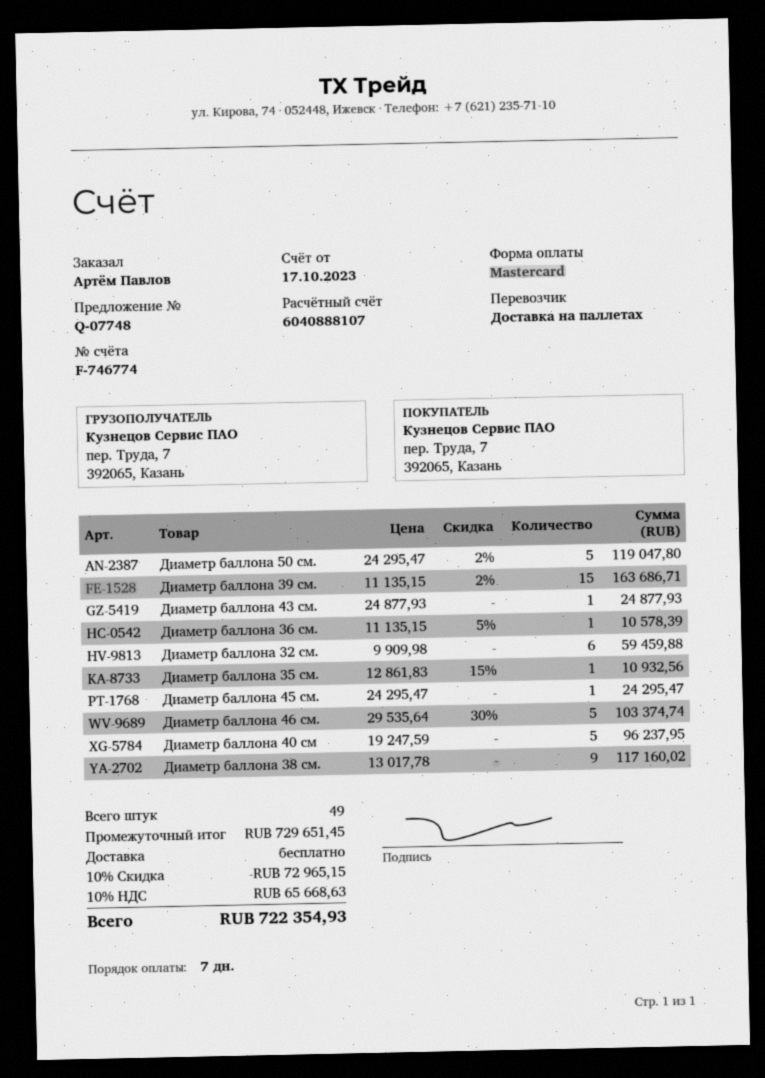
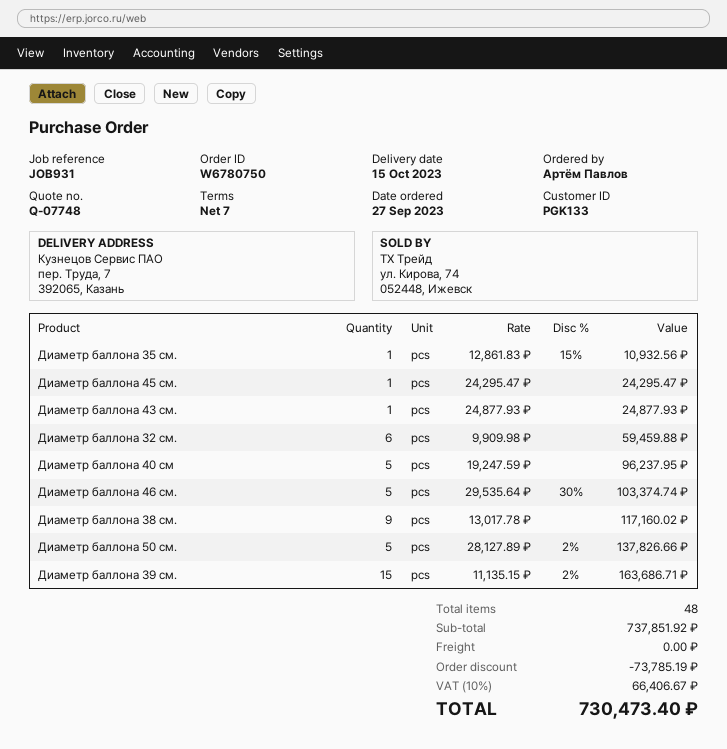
Диаметр баллона 50 см.: 5 x 24295.47 - 2% = 119047.80 -> 5 x 28127.89 - 2% = 137826.66
Диаметр баллона 36 см.: 1 x 11135.15 - 5% = 10578.39 -> none
total quantity: 49 -> 48
subtotal: 729651.45 -> 737851.92
discount: 72965.15 -> 73785.19
tax: 10% = 65668.63 -> 10% = 66406.67
total: 722354.93 -> 730473.40

